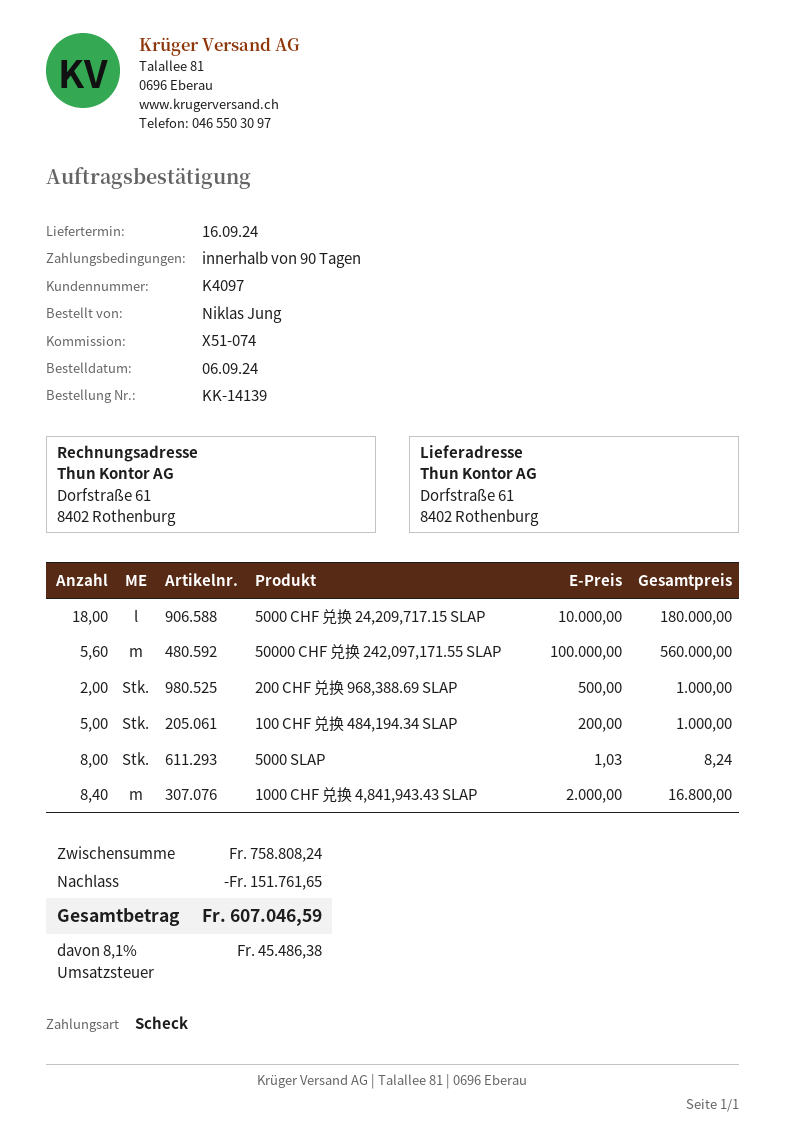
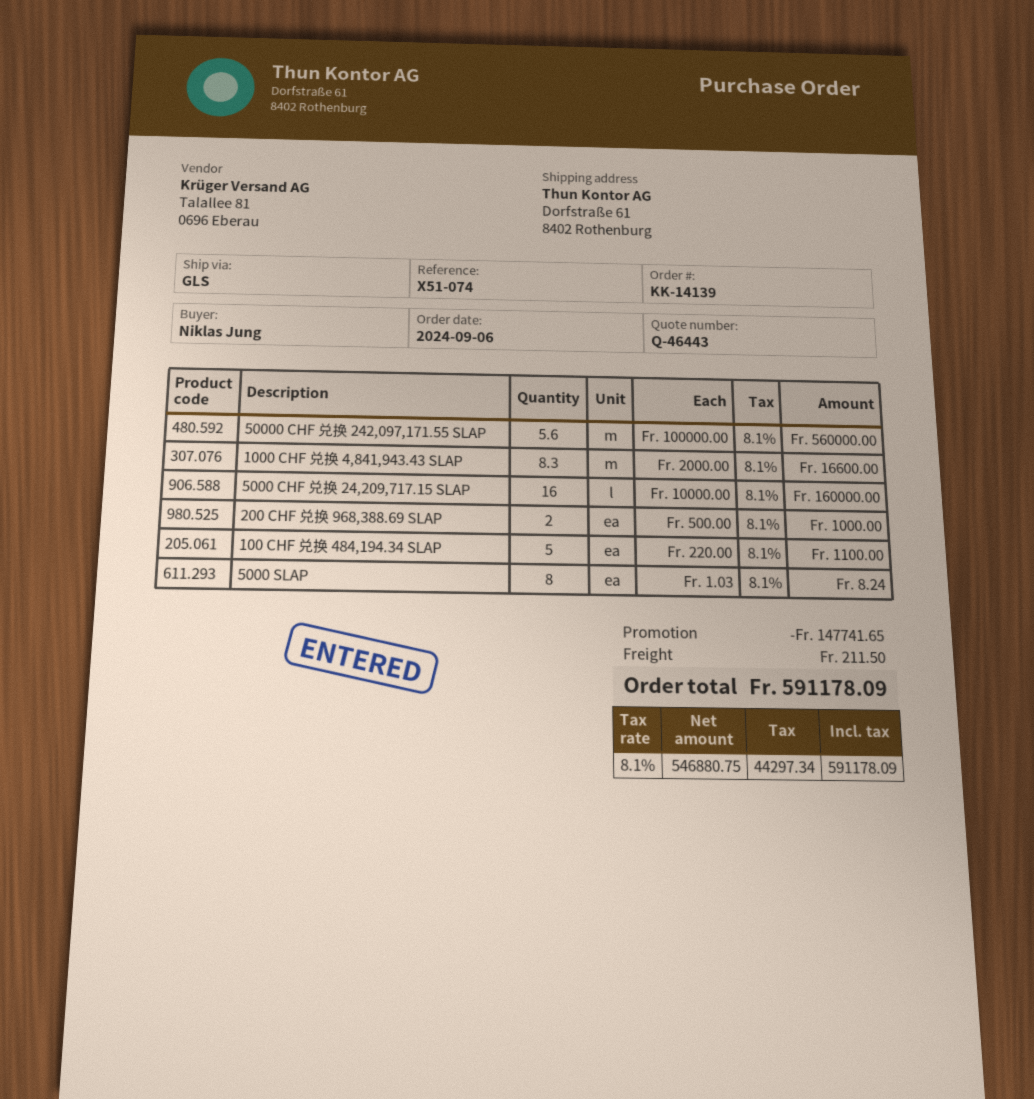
5000 CHF 兑换 24,209,717.15 SLAP: 18 x 10000.00 = 180000.00 -> 16 x 10000.00 = 160000.00
100 CHF 兑换 484,194.34 SLAP: 5 x 200.00 = 1000.00 -> 5 x 220.00 = 1100.00
1000 CHF 兑换 4,841,943.43 SLAP: 8.4 x 2000.00 = 16800.00 -> 8.3 x 2000.00 = 16600.00
discount: 151761.65 -> 147741.65
shipping: none -> 211.50
tax: 8.1% = 45486.38 -> 8.1% = 44297.34
total: 607046.59 -> 591178.09

